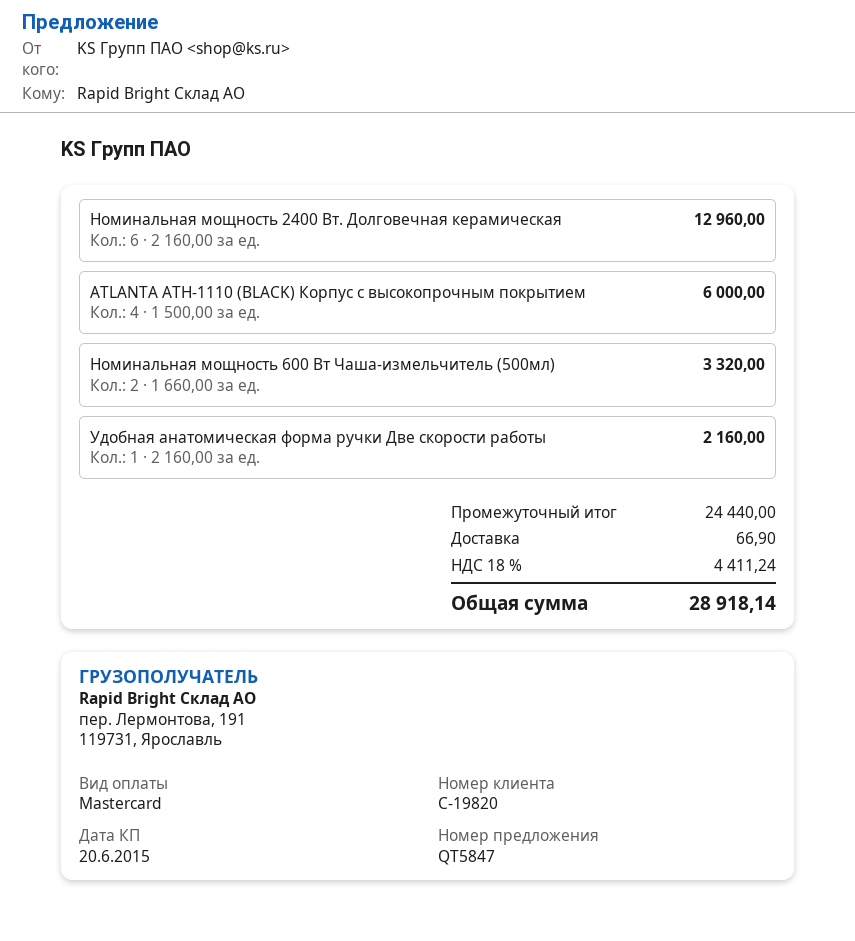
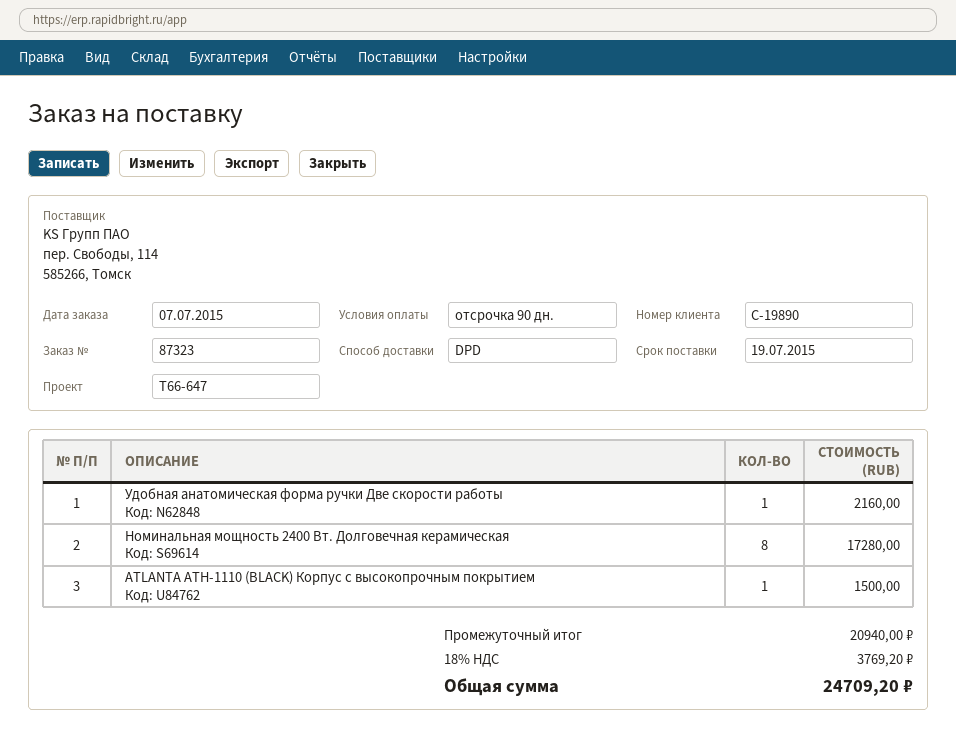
customer number: C-19820 -> C-19890
Номинальная мощность 2400 Вт. Долговечная керамическая: 6 for 12960.00 -> 8 for 17280.00
ATLANTA ATH-1110 (BLACK) Корпус с высокопрочным покрытием: 4 for 6000.00 -> 1 for 1500.00
Номинальная мощность 600 Вт Чаша-измельчитель (500мл): 2 for 3320.00 -> none
subtotal: 24440.00 -> 20940.00
shipping: 66.90 -> none
tax: 18% = 4411.24 -> 18% = 3769.20
total: 28918.14 -> 24709.20

